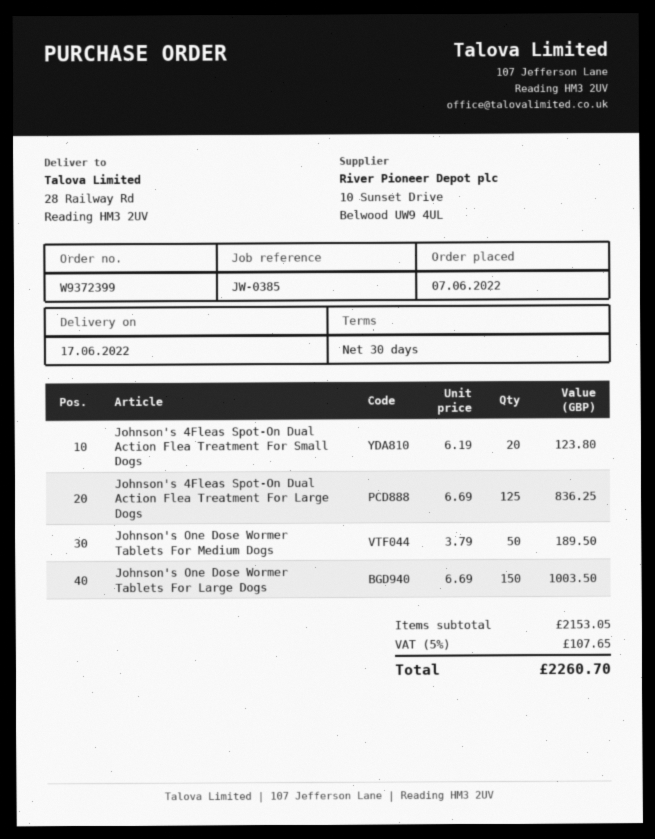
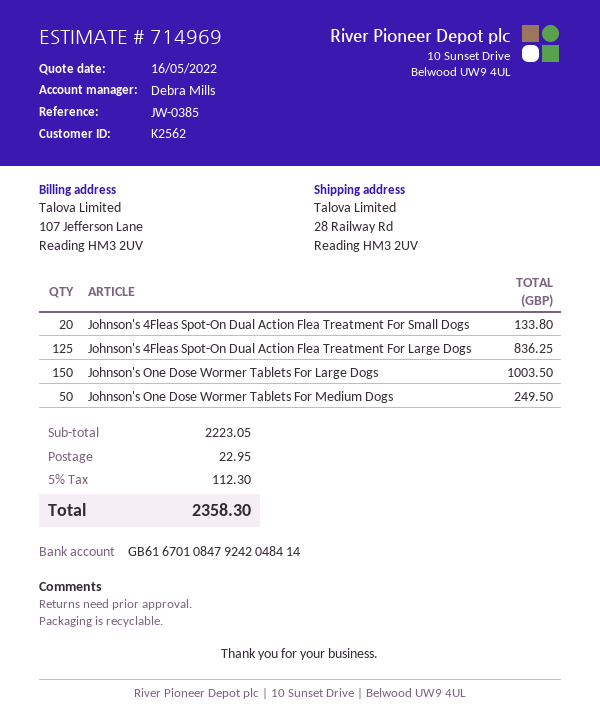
Johnson's 4Fleas Spot-On Dual Action Flea Treatment For Small Dogs: 20 for 123.80 -> 20 for 133.80
Johnson's One Dose Wormer Tablets For Medium Dogs: 50 for 189.50 -> 50 for 249.50
subtotal: 2153.05 -> 2223.05
shipping: none -> 22.95
tax: 5% = 107.65 -> 5% = 112.30
total: 2260.70 -> 2358.30

